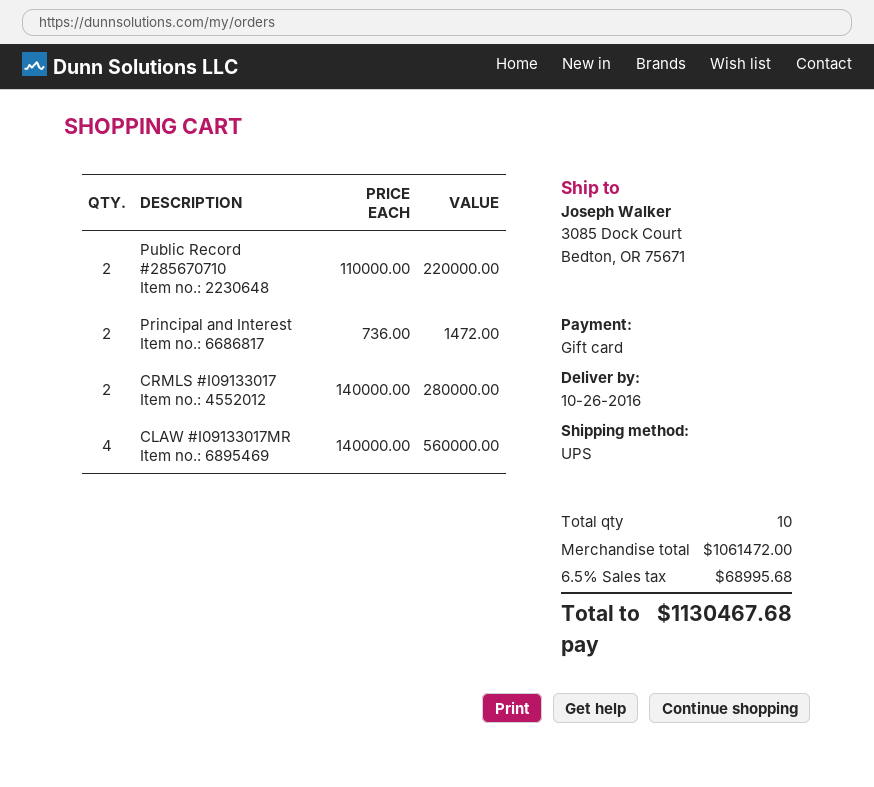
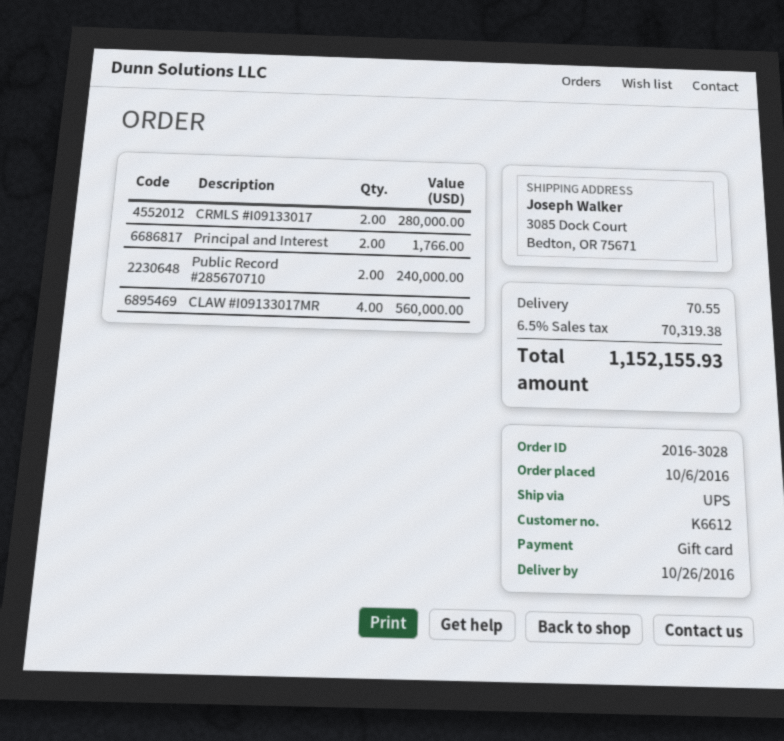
Public Record #285670710: 2 for 220000.00 -> 2 for 240000.00
Principal and Interest: 2 for 1472.00 -> 2 for 1766.00
shipping: none -> 70.55
tax: 6.5% = 68995.68 -> 6.5% = 70319.38
total: 1130467.68 -> 1152155.93

